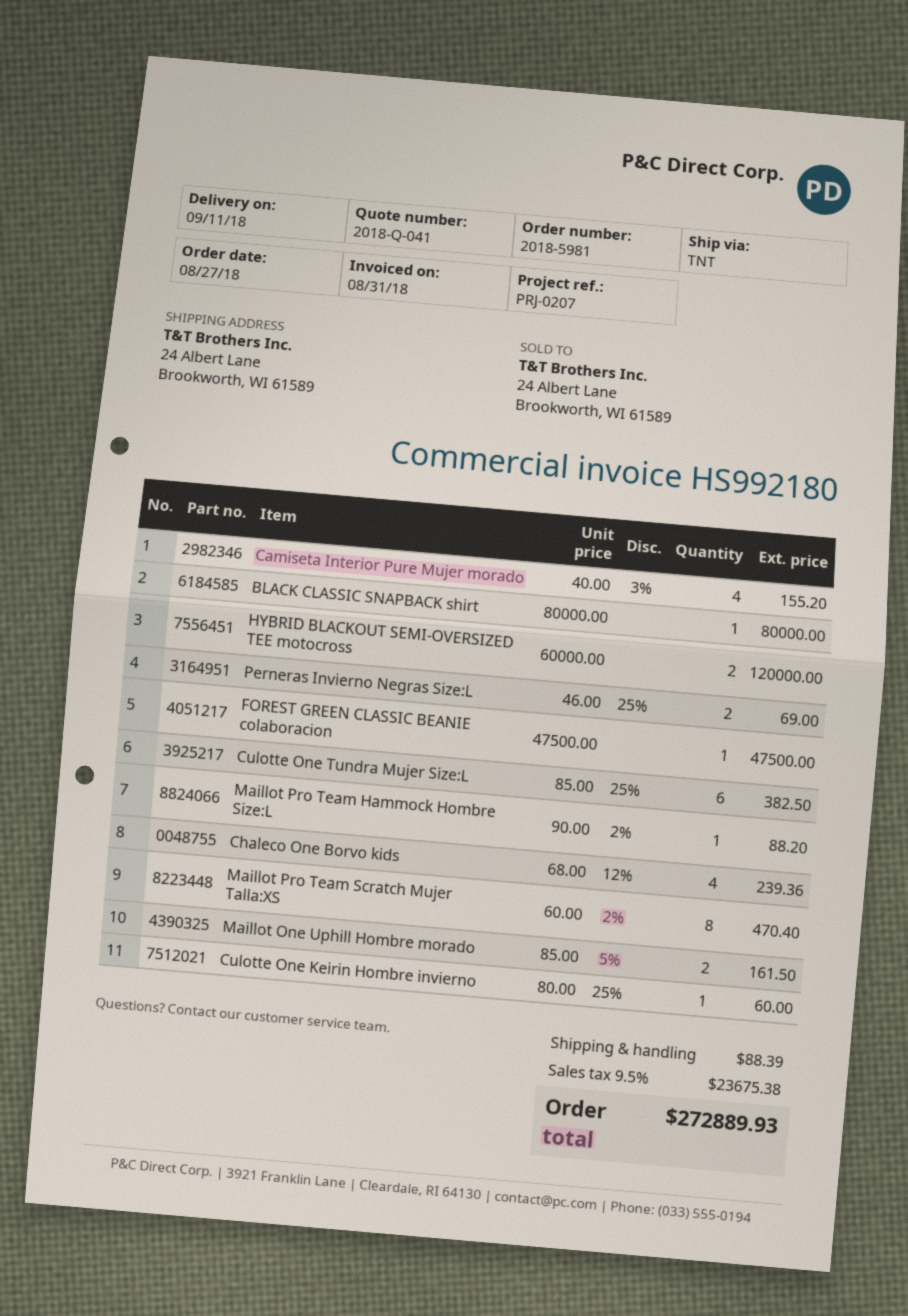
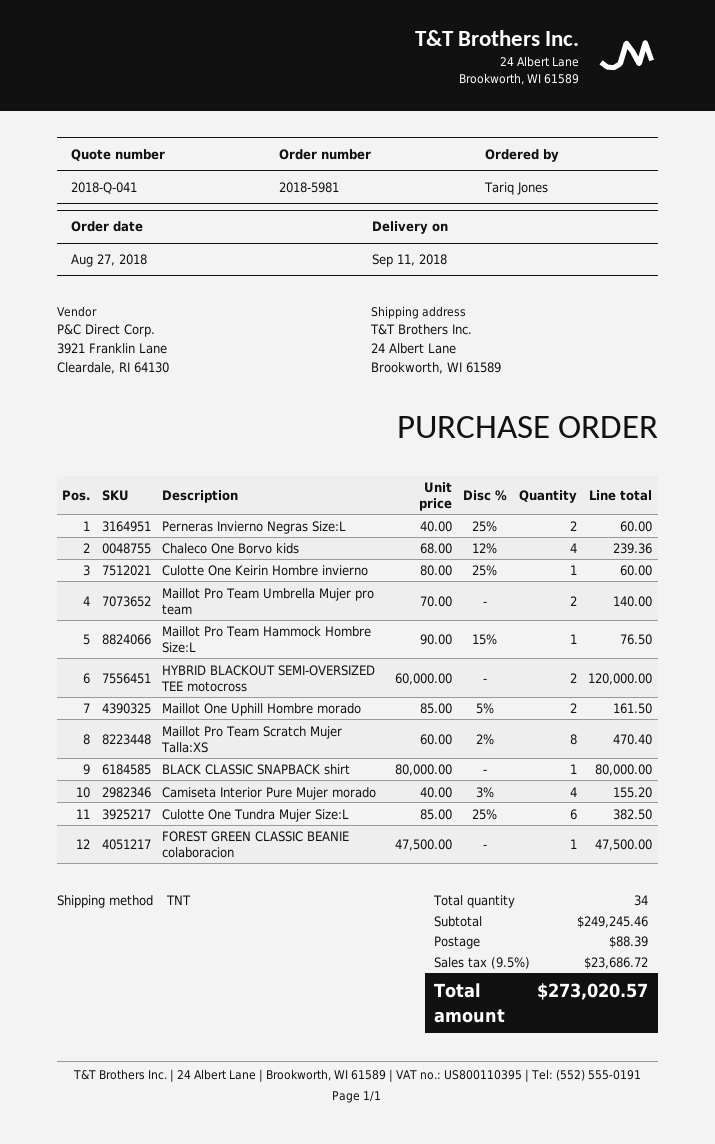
Perneras Invierno Negras Size:L: 2 x 46.00 - 25% = 69.00 -> 2 x 40.00 - 25% = 60.00
Maillot Pro Team Hammock Hombre Size:L: 1 x 90.00 - 2% = 88.20 -> 1 x 90.00 - 15% = 76.50
Maillot Pro Team Umbrella Mujer pro team: none -> 2 x 70.00 = 140.00
tax: 9.5% = 23675.38 -> 9.5% = 23686.72
total: 272889.93 -> 273020.57

